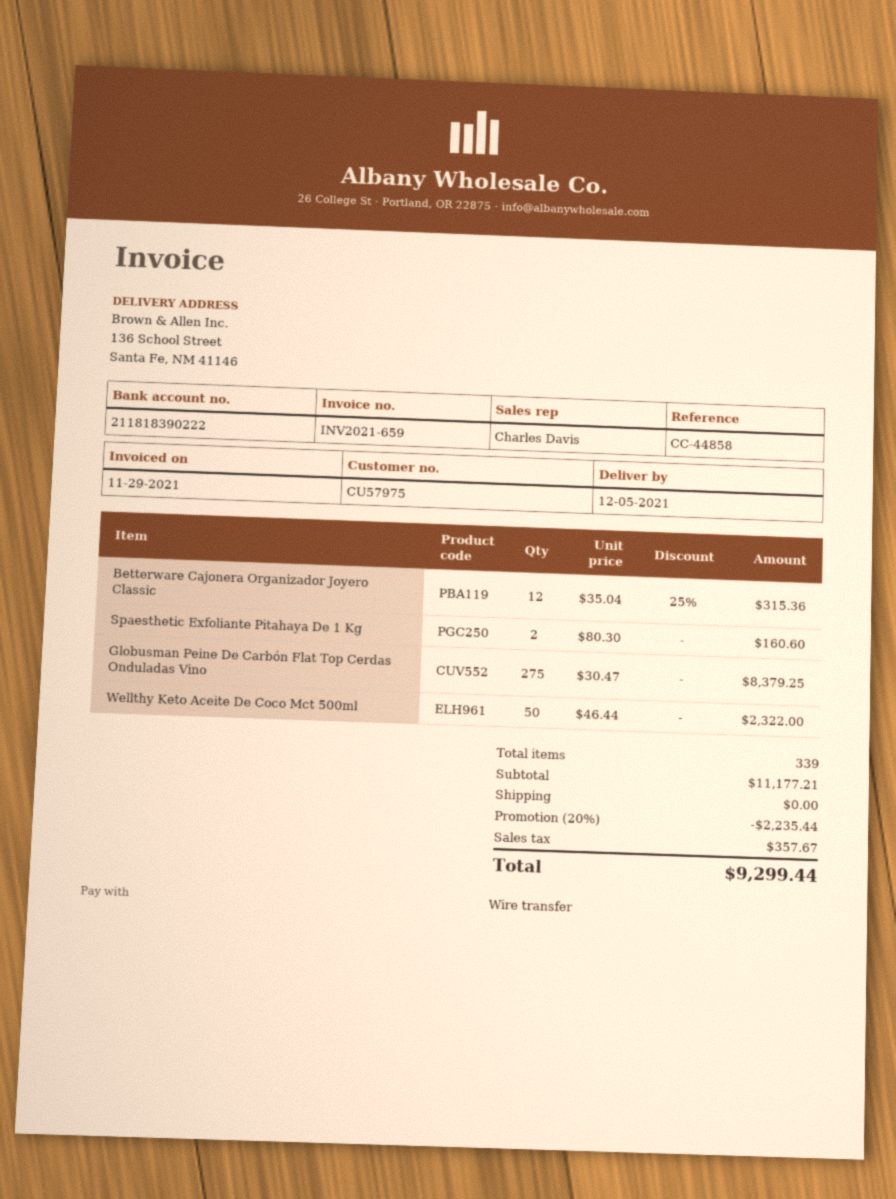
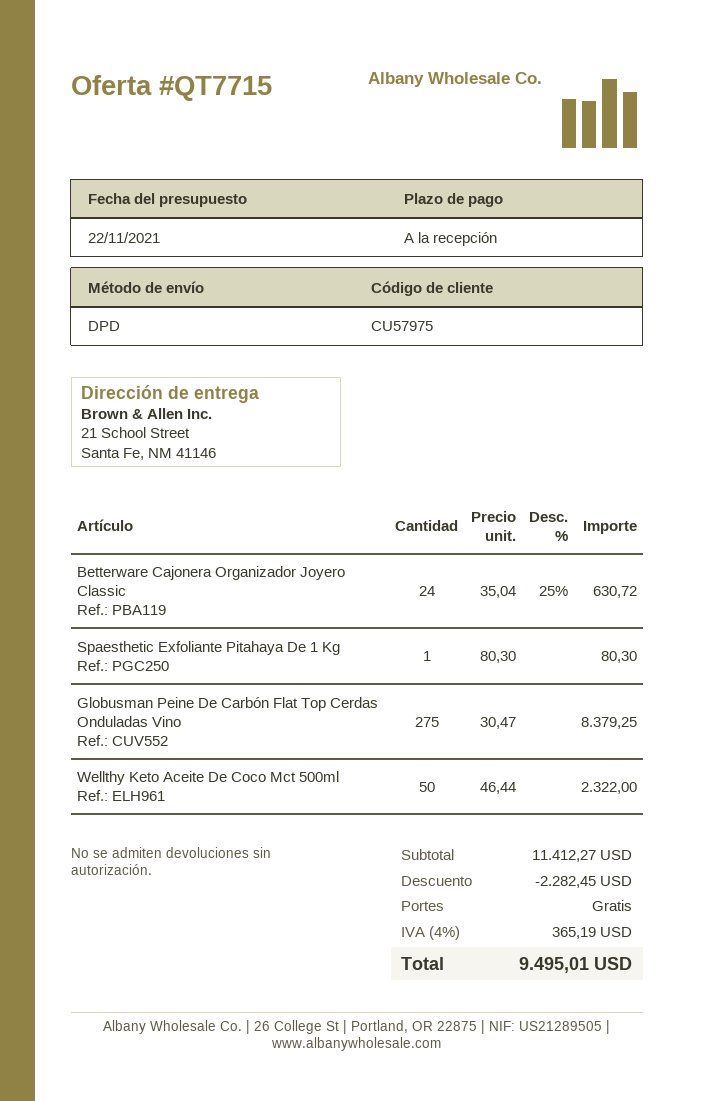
ship to: 136 School Street, Santa Fe, NM 41146 -> 21 School Street, Santa Fe, NM 41146
Betterware Cajonera Organizador Joyero Classic: 12 x 35.04 - 25% = 315.36 -> 24 x 35.04 - 25% = 630.72
Spaesthetic Exfoliante Pitahaya De 1 Kg: 2 x 80.30 = 160.60 -> 1 x 80.30 = 80.30
subtotal: 11177.21 -> 11412.27
discount: 2235.44 -> 2282.45
tax: 357.67 -> 365.19
total: 9299.44 -> 9495.01

